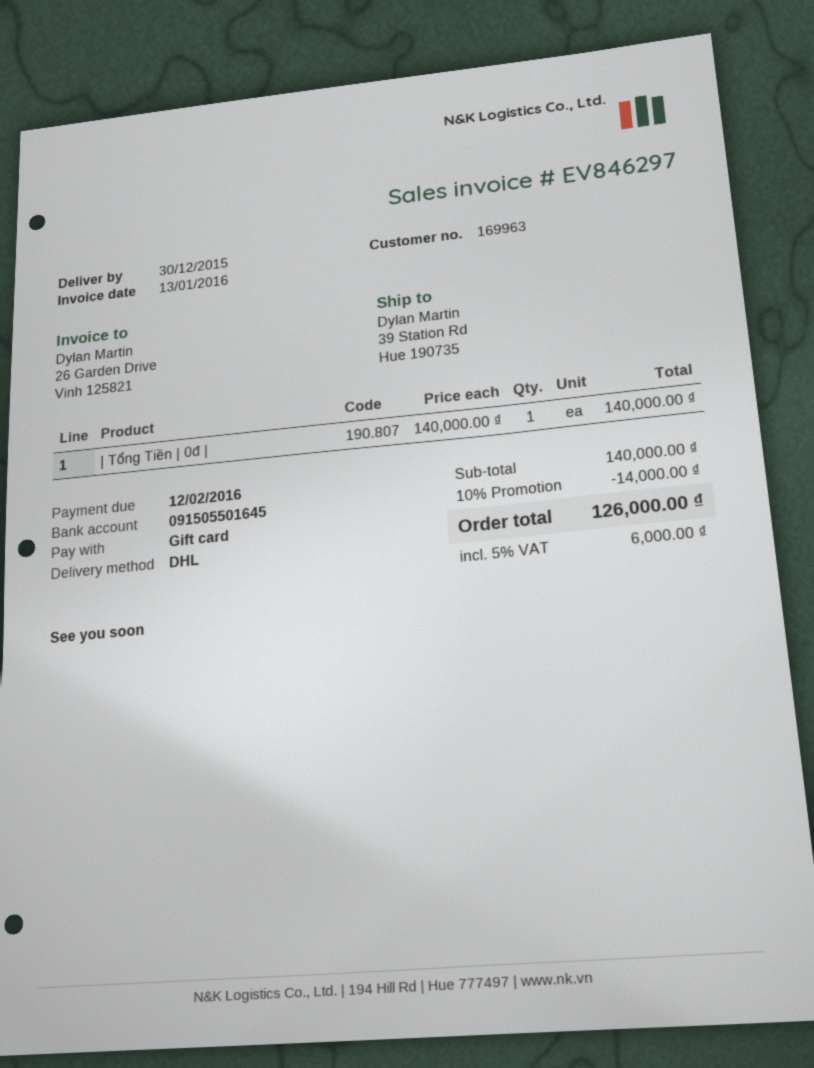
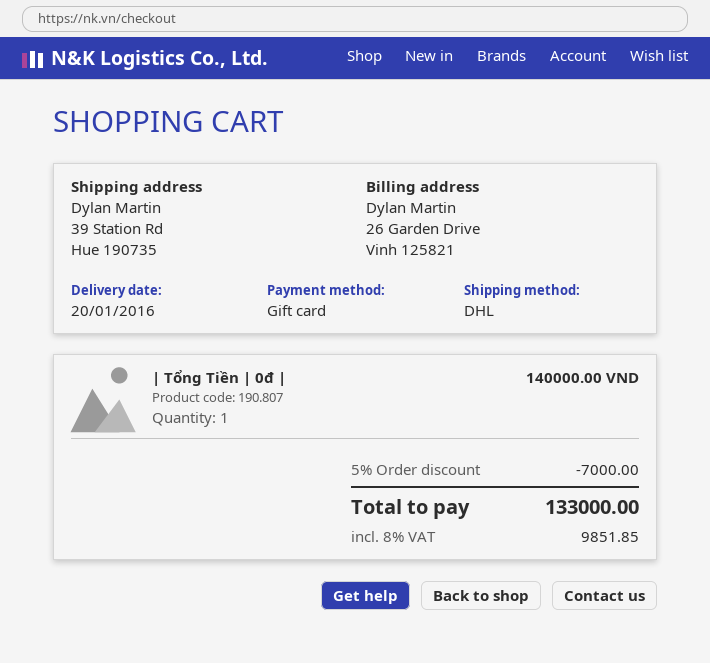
delivery date: 2015-12-30 -> 2016-01-20
discount: 10% = 14000.00 -> 5% = 7000.00
tax: 5% = 6000.00 -> 8% = 9851.85
total: 126000.00 -> 133000.00

